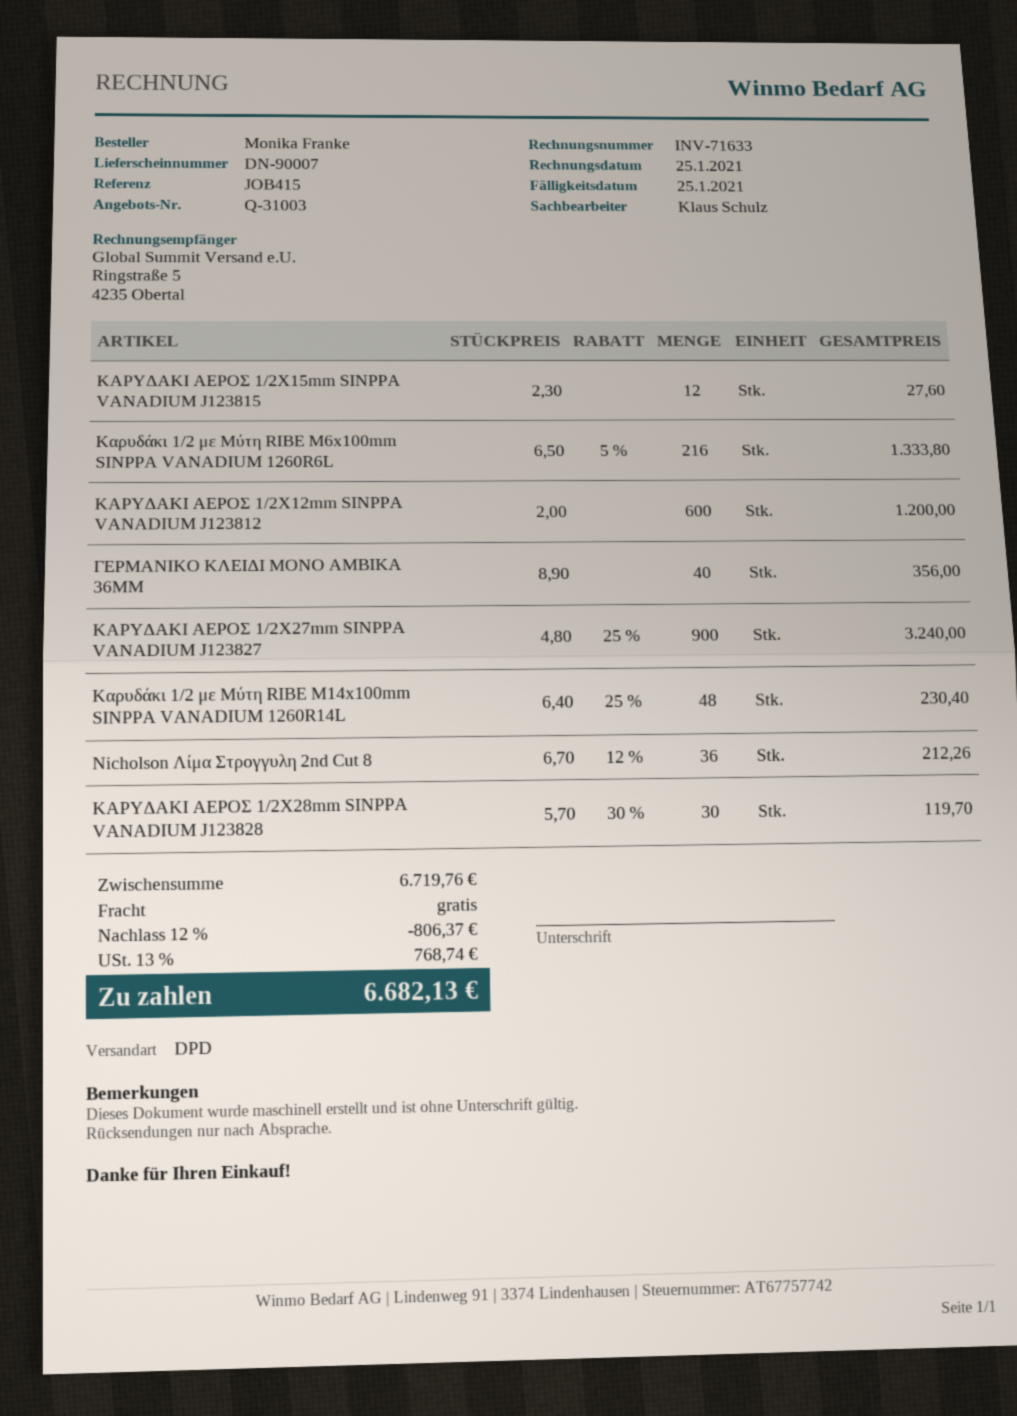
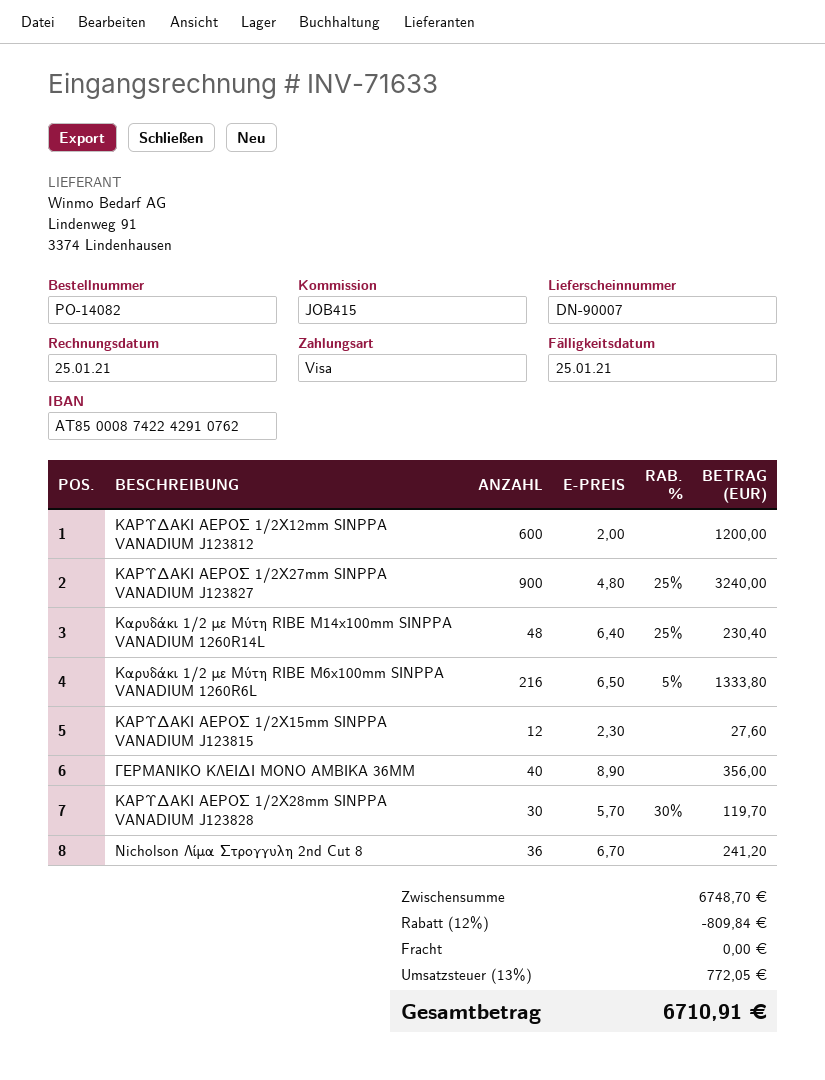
Nicholson Λίμα Στρογγυλη 2nd Cut 8: 36 x 6.70 - 12% = 212.26 -> 36 x 6.70 = 241.20
subtotal: 6719.76 -> 6748.70
discount: 12% = 806.37 -> 12% = 809.84
tax: 13% = 768.74 -> 13% = 772.05
total: 6682.13 -> 6710.91

